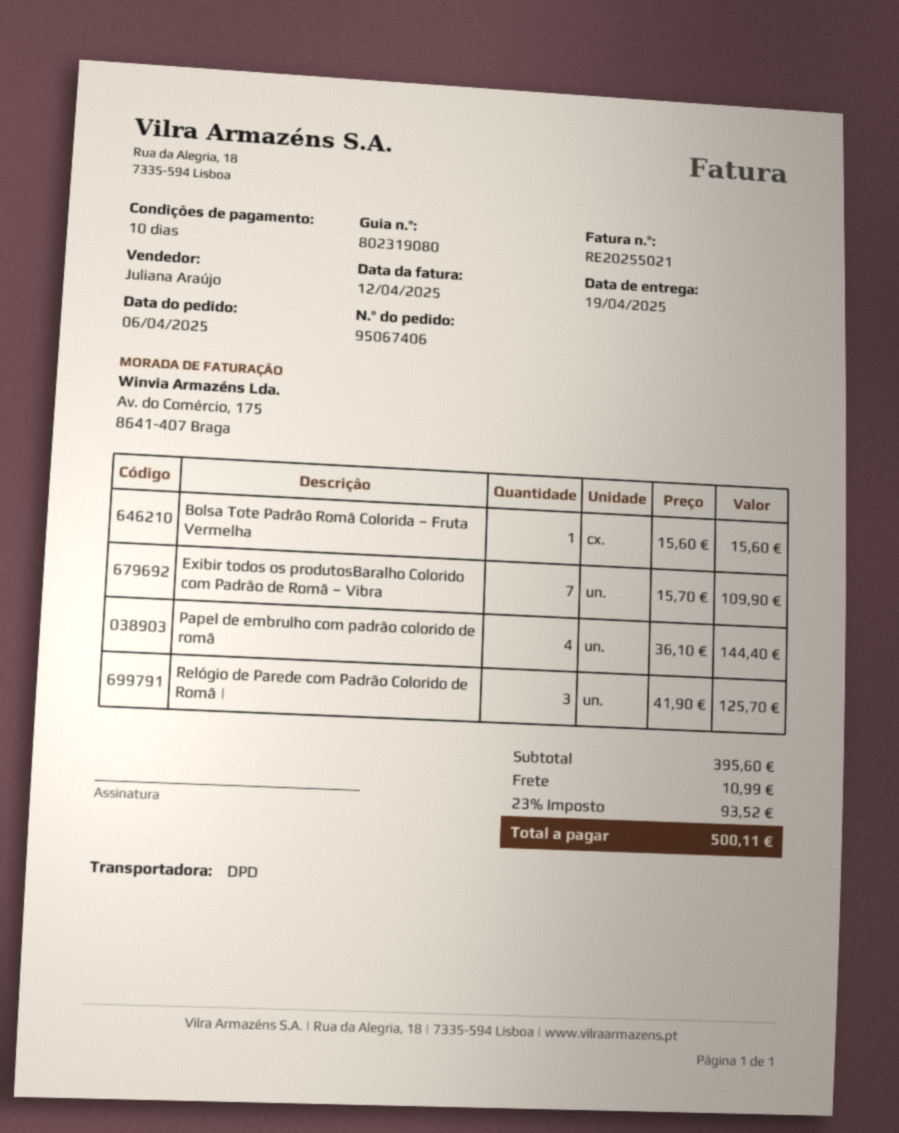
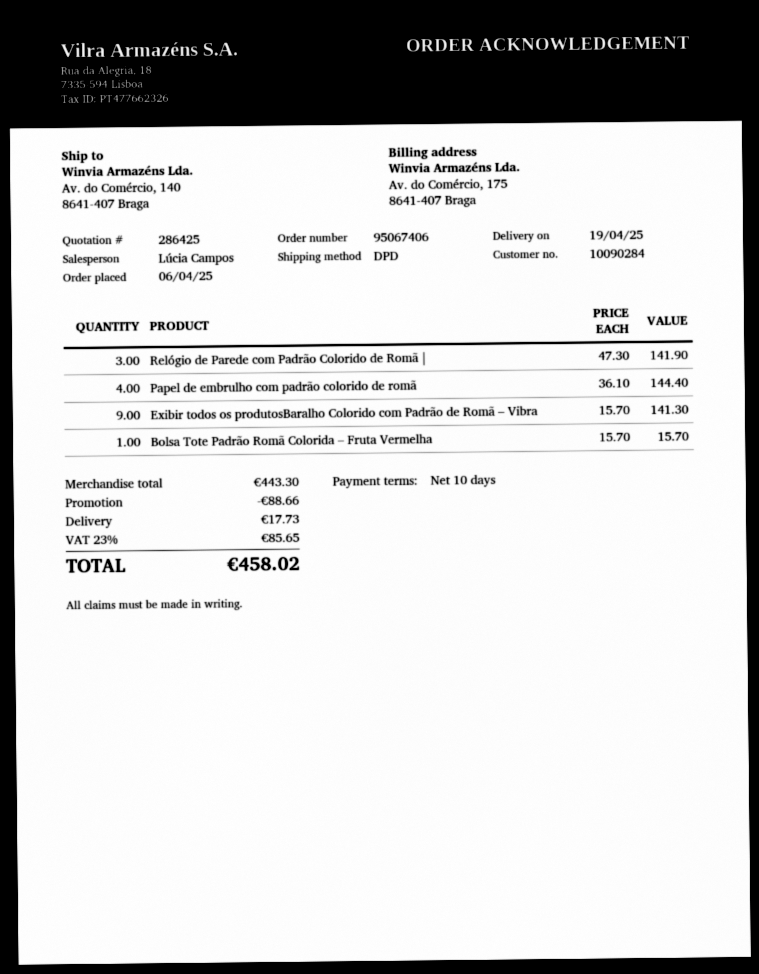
sales rep: Juliana Araújo -> Lúcia Campos
Bolsa Tote Padrão Romã Colorida – Fruta Vermelha: 1 x 15.60 = 15.60 -> 1 x 15.70 = 15.70
Exibir todos os produtosBaralho Colorido com Padrão de Romã – Vibra: 7 x 15.70 = 109.90 -> 9 x 15.70 = 141.30
Relógio de Parede com Padrão Colorido de Romã |: 3 x 41.90 = 125.70 -> 3 x 47.30 = 141.90
subtotal: 395.60 -> 443.30
discount: none -> 88.66
shipping: 10.99 -> 17.73
tax: 23% = 93.52 -> 23% = 85.65
total: 500.11 -> 458.02

